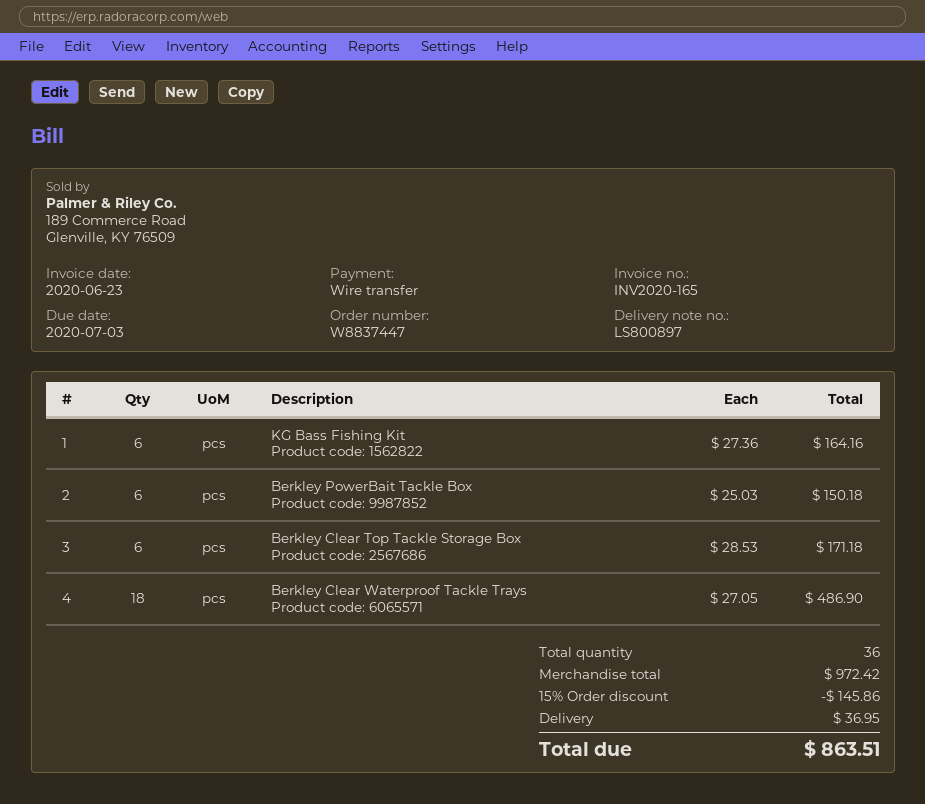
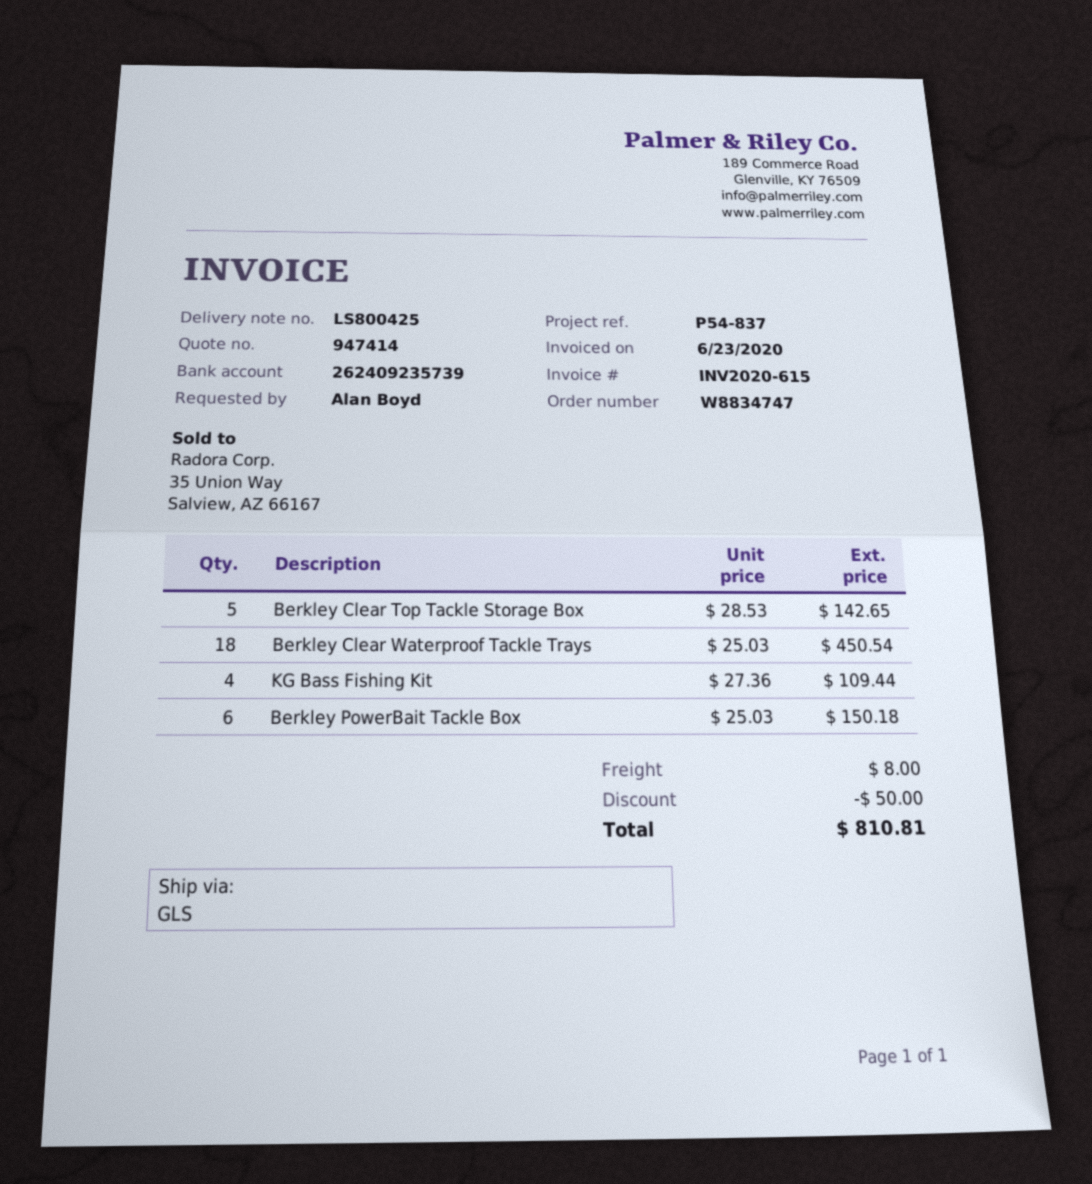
order number: W8837447 -> W8834747
delivery note number: LS800897 -> LS800425
invoice number: INV2020-165 -> INV2020-615
KG Bass Fishing Kit: 6 x 27.36 = 164.16 -> 4 x 27.36 = 109.44
Berkley Clear Top Tackle Storage Box: 6 x 28.53 = 171.18 -> 5 x 28.53 = 142.65
Berkley Clear Waterproof Tackle Trays: 18 x 27.05 = 486.90 -> 18 x 25.03 = 450.54
discount: 145.86 -> 50.00
shipping: 36.95 -> 8.00
total: 863.51 -> 810.81

